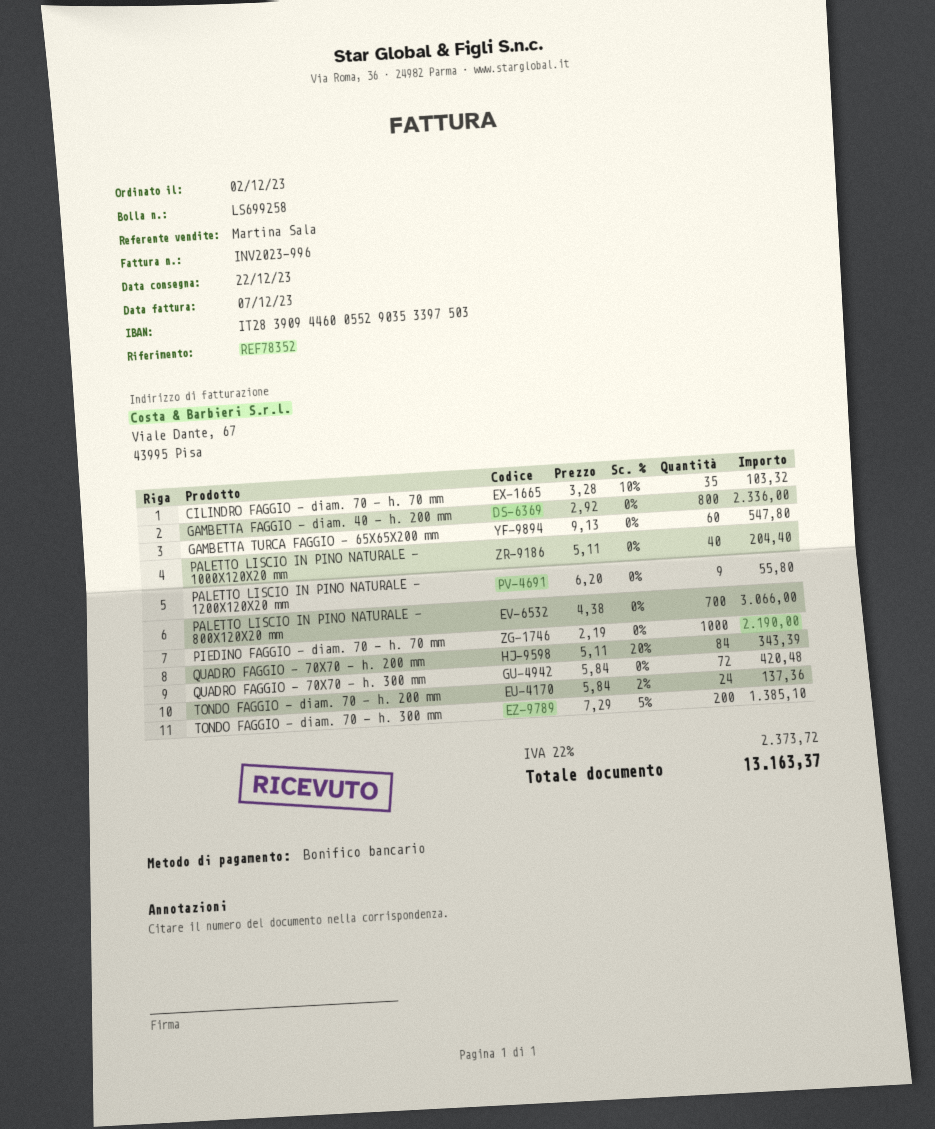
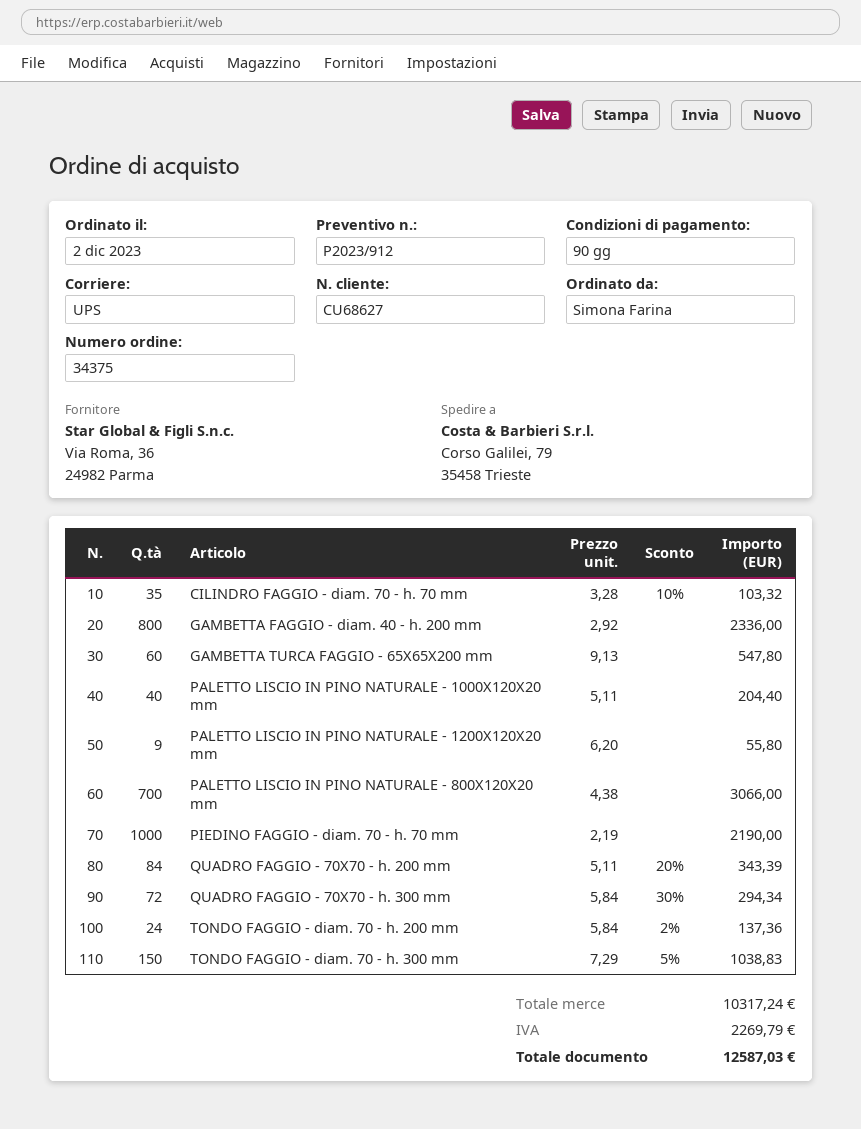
QUADRO FAGGIO - 70X70 - h. 300 mm: 72 x 5.84 = 420.48 -> 72 x 5.84 - 30% = 294.34
TONDO FAGGIO - diam. 70 - h. 300 mm: 200 x 7.29 - 5% = 1385.10 -> 150 x 7.29 - 5% = 1038.83
tax: 2373.72 -> 2269.79
total: 13163.37 -> 12587.03

